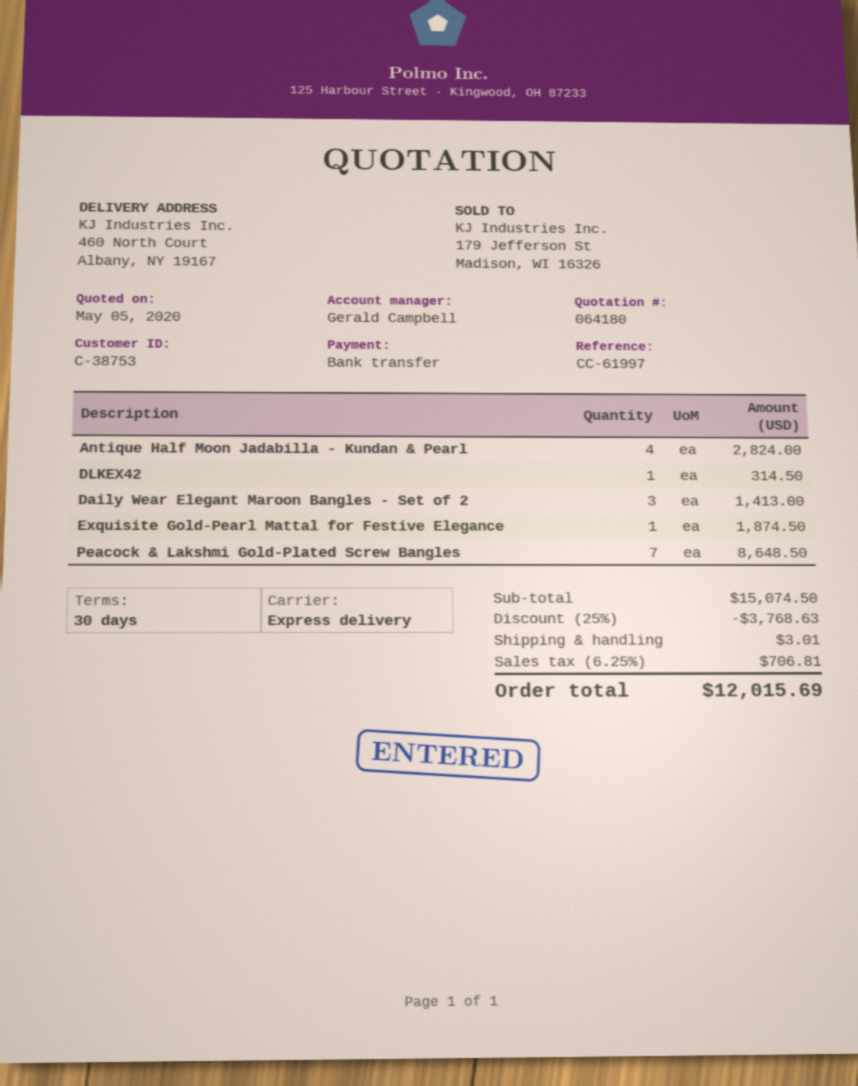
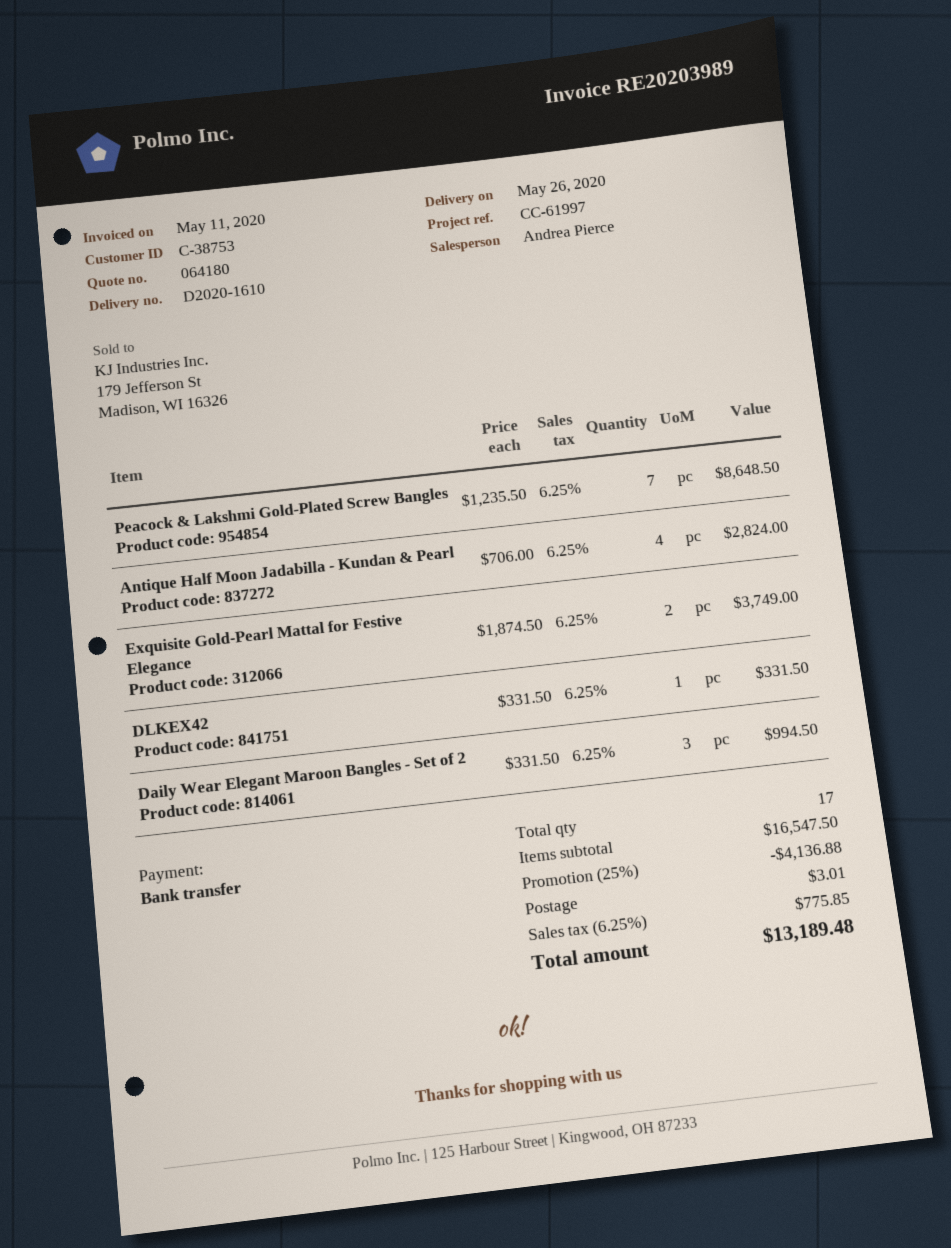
sales rep: Gerald Campbell -> Andrea Pierce
DLKEX42: 1 for 314.50 -> 1 for 331.50
Daily Wear Elegant Maroon Bangles - Set of 2: 3 for 1413.00 -> 3 for 994.50
Exquisite Gold-Pearl Mattal for Festive Elegance: 1 for 1874.50 -> 2 for 3749.00
subtotal: 15074.50 -> 16547.50
discount: 25% = 3768.63 -> 25% = 4136.88
tax: 6.25% = 706.81 -> 6.25% = 775.85
total: 12015.69 -> 13189.48

